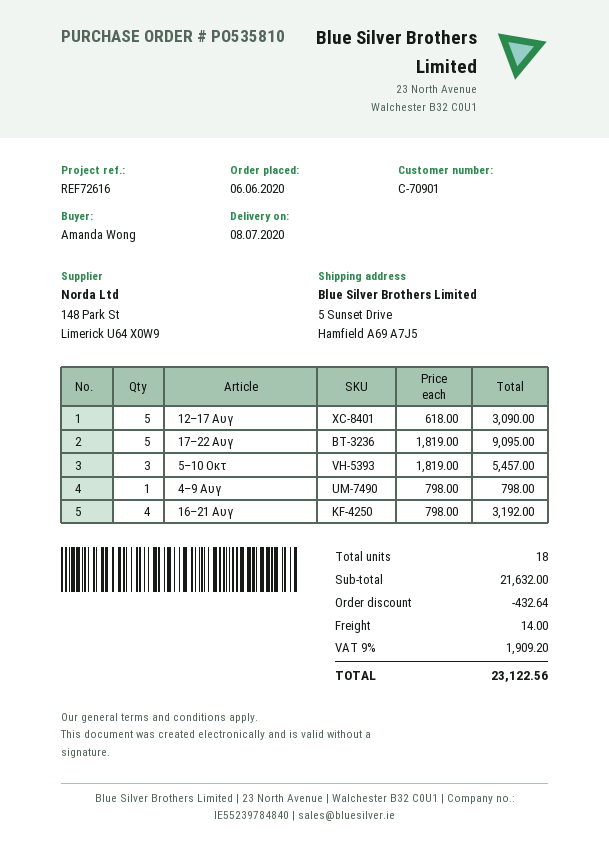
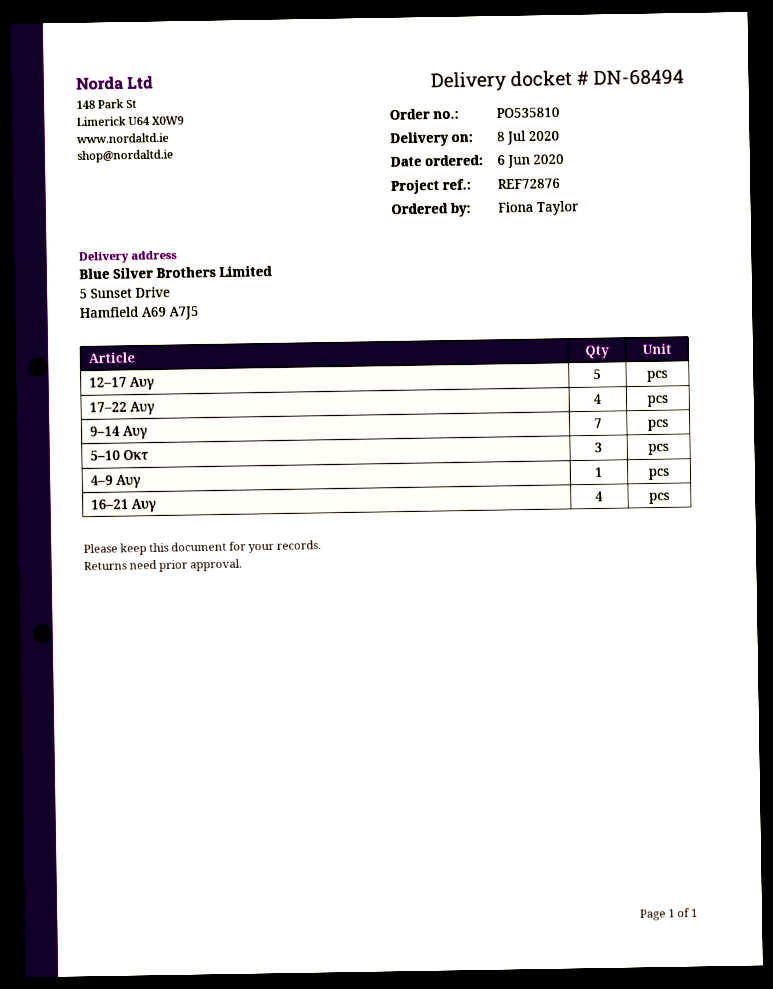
reference: REF72616 -> REF72876
ordered by: Amanda Wong -> Fiona Taylor
17–22 Αυγ: 5 -> 4
9–14 Αυγ: none -> 7

